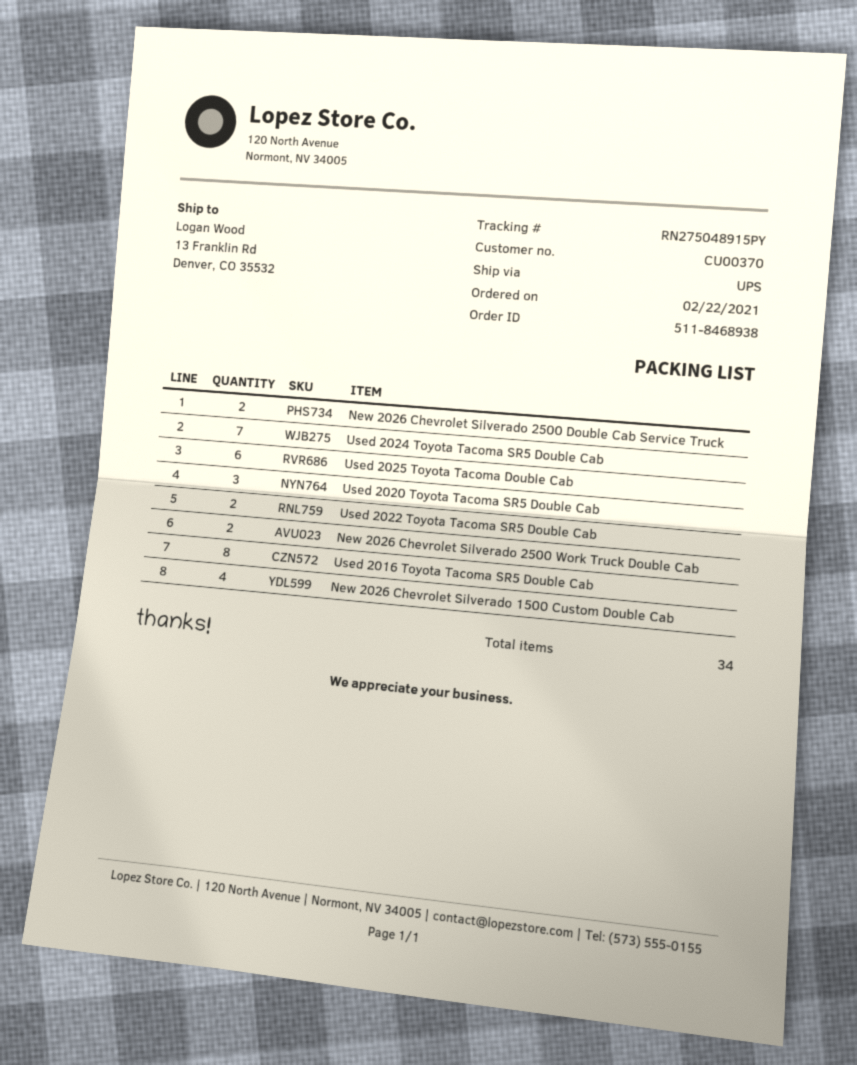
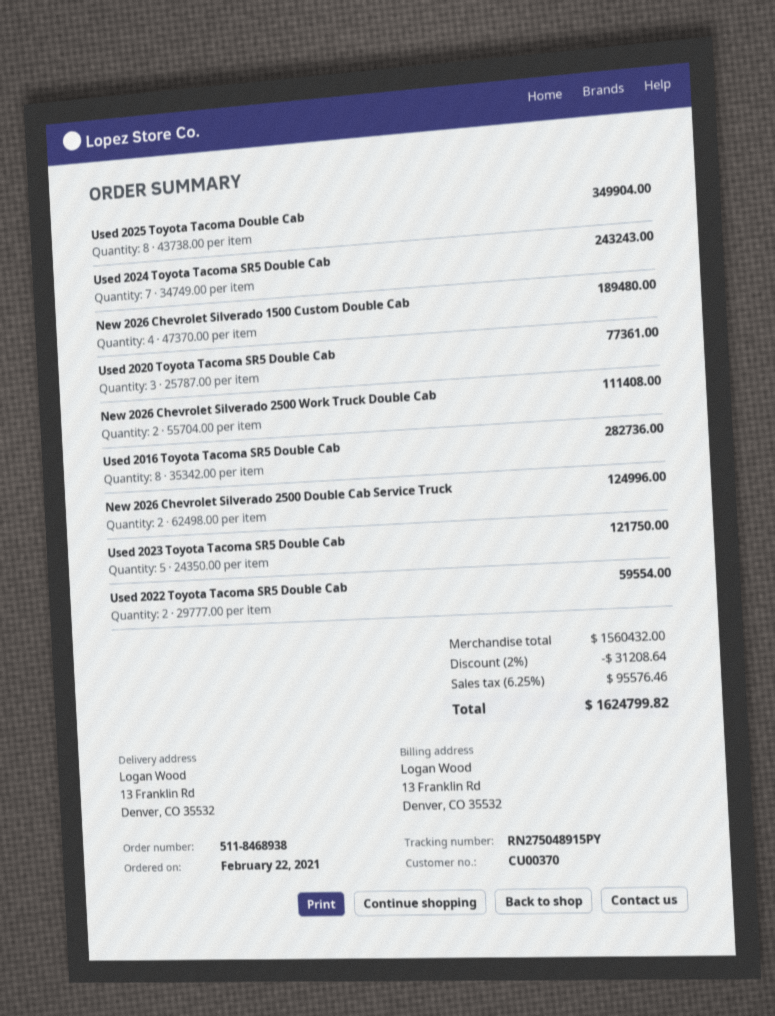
Used 2025 Toyota Tacoma Double Cab: 6 -> 8
Used 2023 Toyota Tacoma SR5 Double Cab: none -> 5

